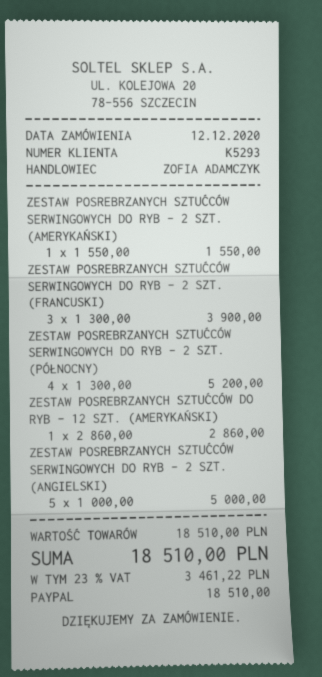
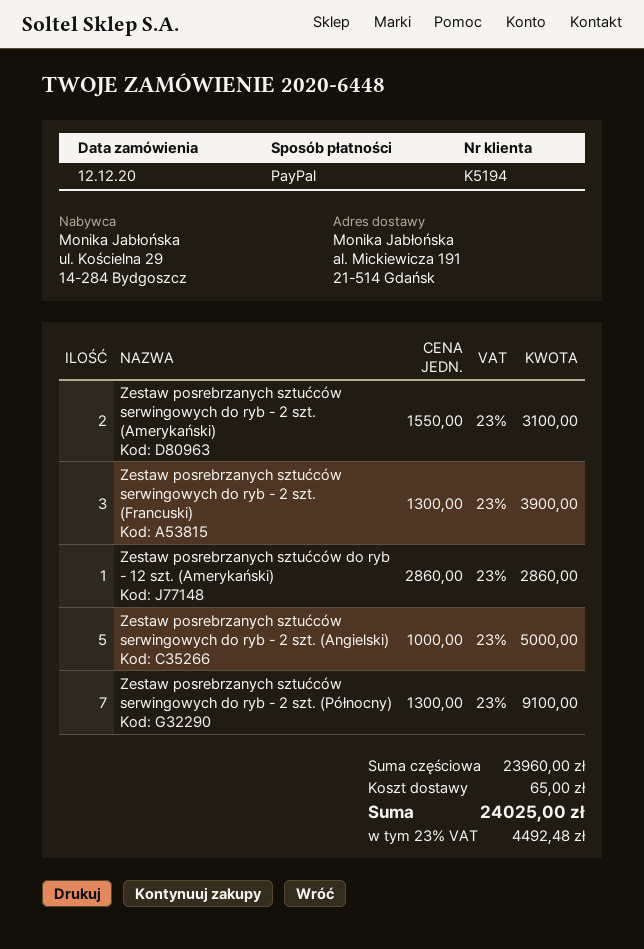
customer number: K5293 -> K5194
ZESTAW POSREBRZANYCH SZTUĆCÓW SERWINGOWYCH DO RYB - 2 SZT. (AMERYKAŃSKI): 1 x 1550.00 = 1550.00 -> 2 x 1550.00 = 3100.00
ZESTAW POSREBRZANYCH SZTUĆCÓW SERWINGOWYCH DO RYB - 2 SZT. (PÓŁNOCNY): 4 x 1300.00 = 5200.00 -> 7 x 1300.00 = 9100.00
subtotal: 18510.00 -> 23960.00
shipping: none -> 65.00
tax: 23% = 3461.22 -> 23% = 4492.48
total: 18510.00 -> 24025.00

